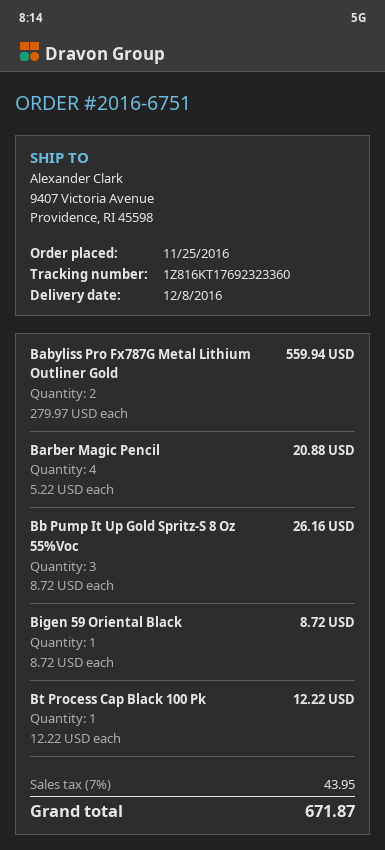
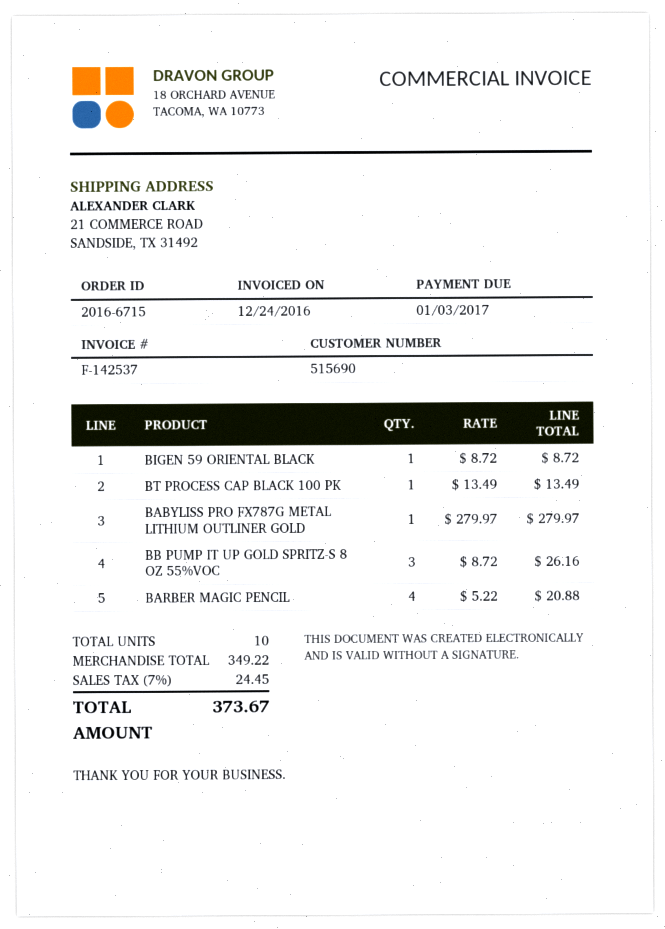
order number: 2016-6751 -> 2016-6715
ship to: 9407 Victoria Avenue, Providence, RI 45598 -> 21 COMMERCE ROAD, SANDSIDE, TX 31492
Babyliss Pro Fx787G Metal Lithium Outliner Gold: 2 x 279.97 = 559.94 -> 1 x 279.97 = 279.97
Bt Process Cap Black 100 Pk: 1 x 12.22 = 12.22 -> 1 x 13.49 = 13.49
tax: 7% = 43.95 -> 7% = 24.45
total: 671.87 -> 373.67

